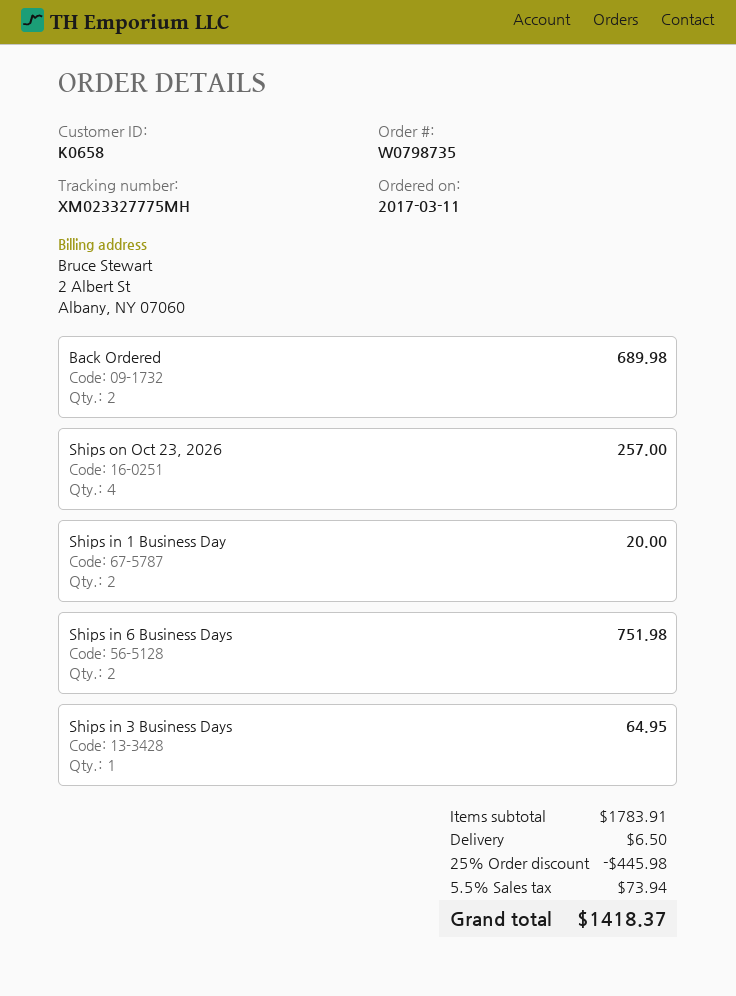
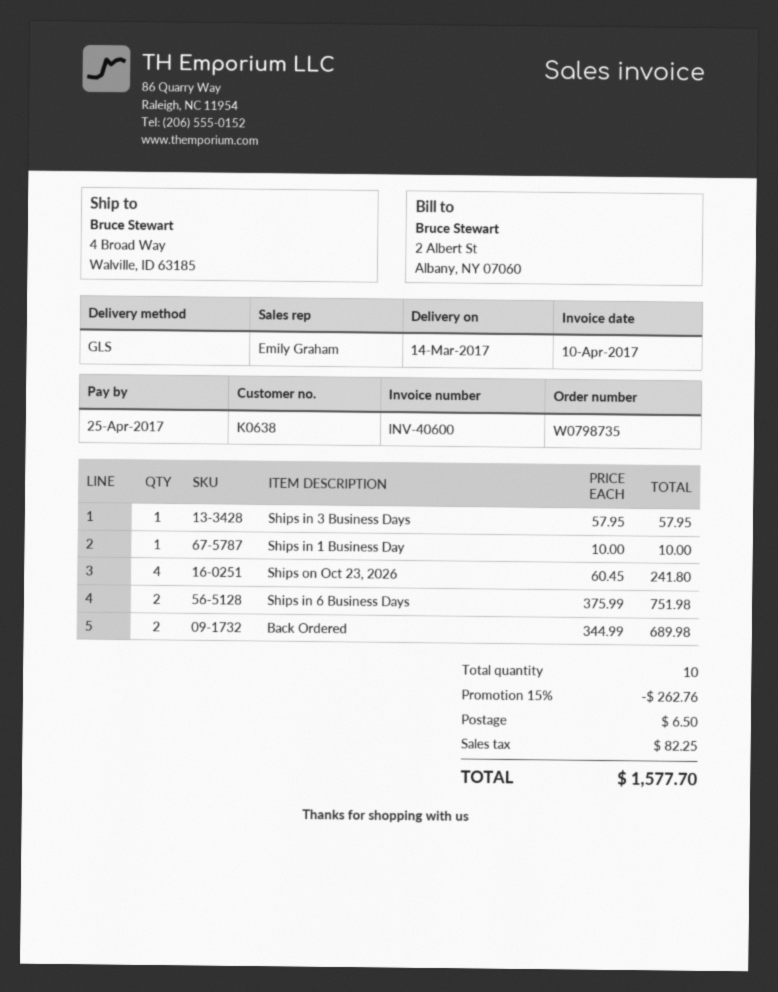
customer number: K0658 -> K0638
Ships on Oct 23, 2026: 4 for 257.00 -> 4 for 241.80
Ships in 1 Business Day: 2 for 20.00 -> 1 for 10.00
Ships in 3 Business Days: 1 for 64.95 -> 1 for 57.95
discount: 25% = 445.98 -> 15% = 262.76
tax: 73.94 -> 82.25
total: 1418.37 -> 1577.70

